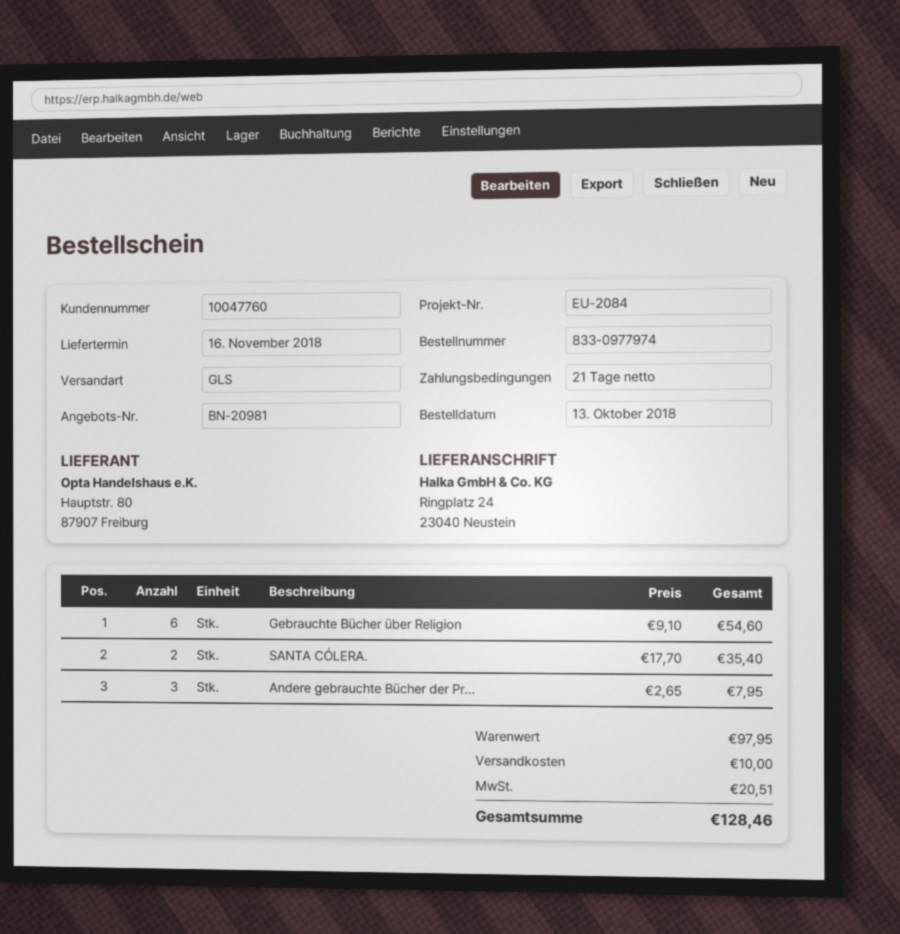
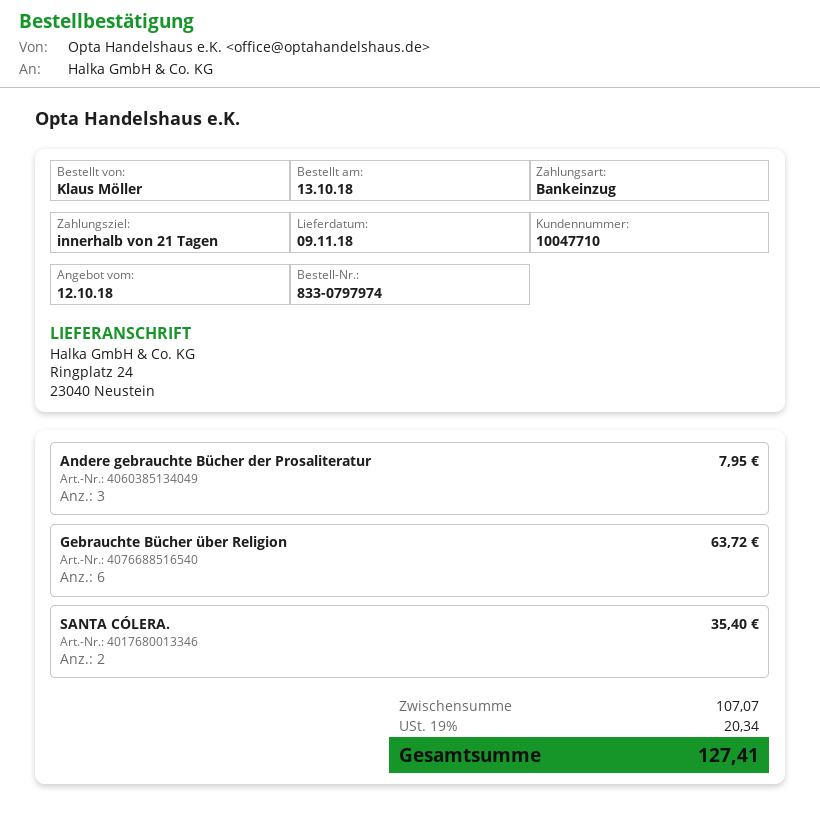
order number: 833-0977974 -> 833-0797974
delivery date: 2018-11-16 -> 2018-11-09
customer number: 10047760 -> 10047710
Gebrauchte Bücher über Religion: 6 for 54.60 -> 6 for 63.72
subtotal: 97.95 -> 107.07
shipping: 10.00 -> none
tax: 20.51 -> 20.34
total: 128.46 -> 127.41

